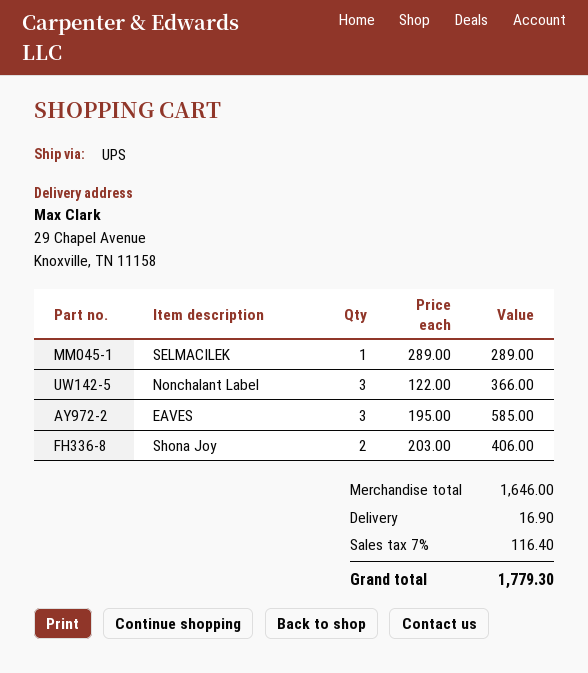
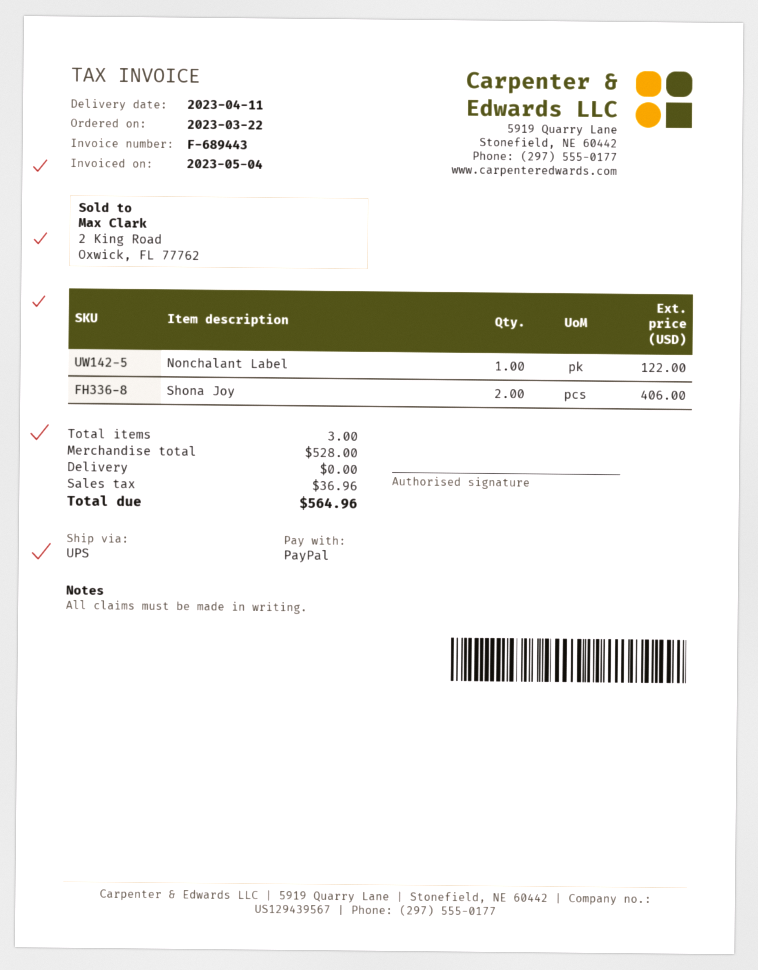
SELMACILEK: 1 for 289.00 -> none
Nonchalant Label: 3 for 366.00 -> 1 for 122.00
EAVES: 3 for 585.00 -> none
subtotal: 1646.00 -> 528.00
shipping: 16.90 -> 0.00
tax: 116.40 -> 36.96
total: 1779.30 -> 564.96

